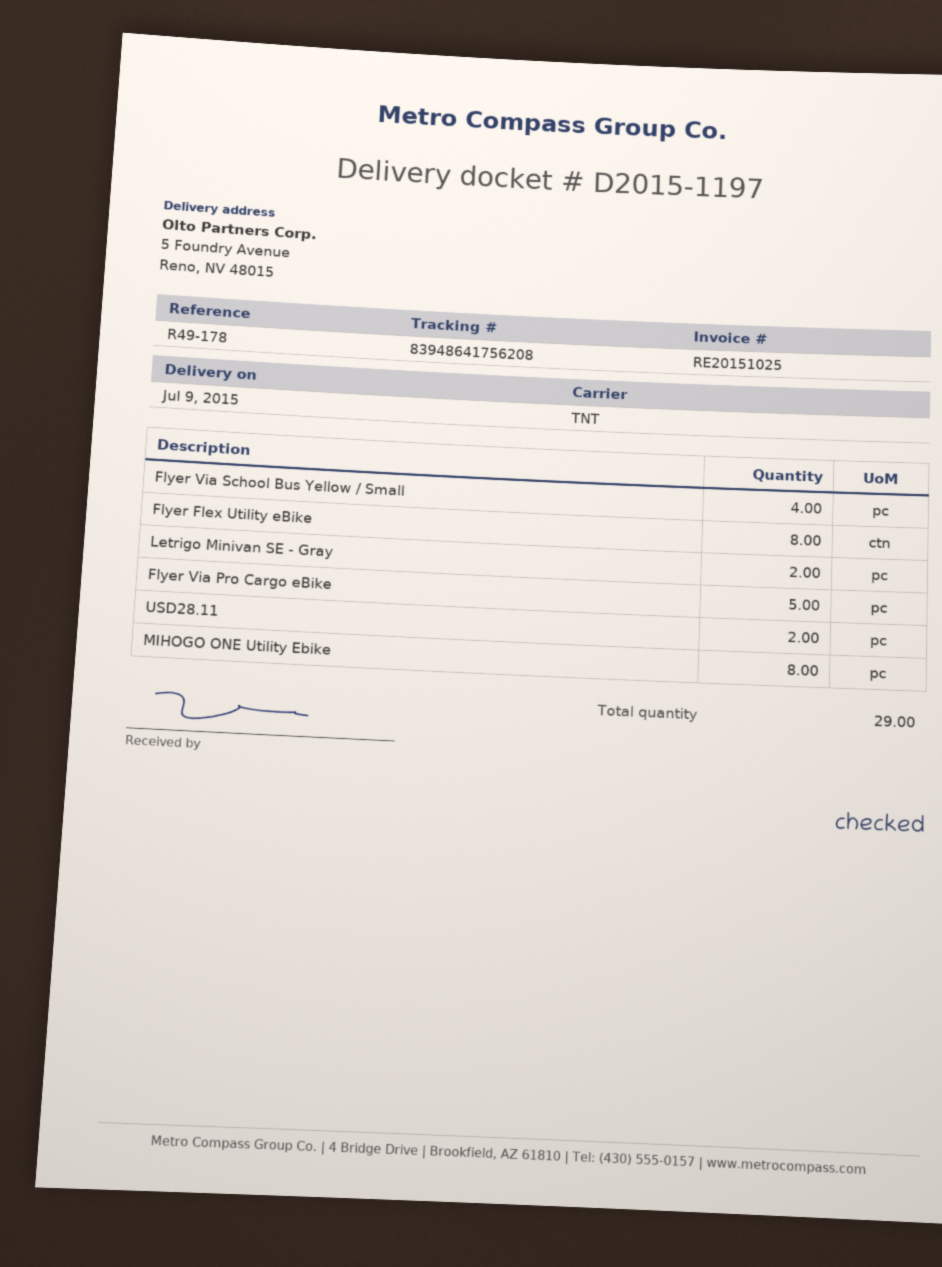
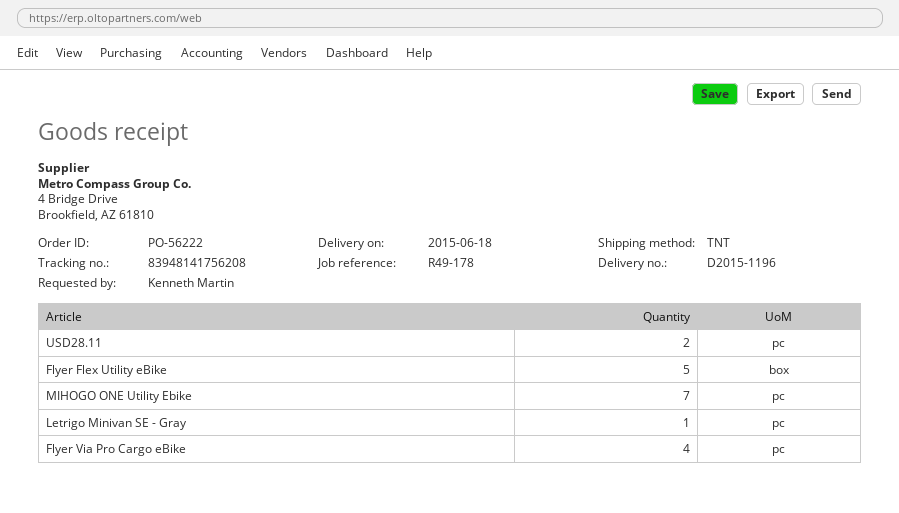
delivery note number: D2015-1197 -> D2015-1196
delivery date: 2015-07-09 -> 2015-06-18
tracking number: 83948641756208 -> 83948141756208
Flyer Via School Bus Yellow / Small: 4 -> none
Flyer Flex Utility eBike: 8 -> 5
Letrigo Minivan SE - Gray: 2 -> 1
Flyer Via Pro Cargo eBike: 5 -> 4
MIHOGO ONE Utility Ebike: 8 -> 7

